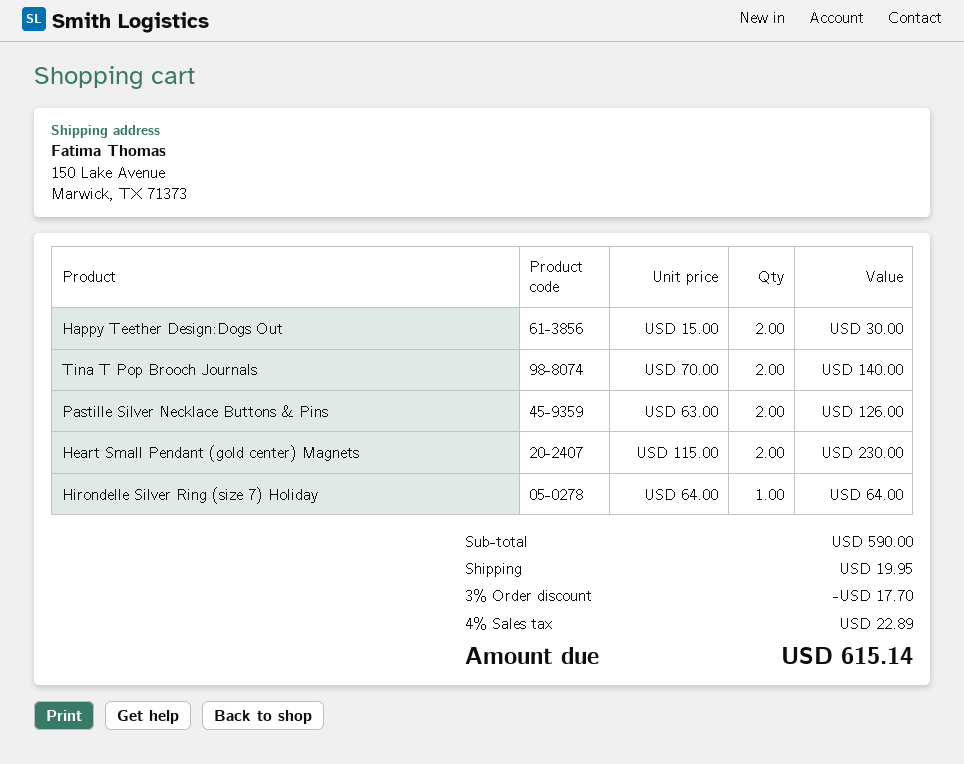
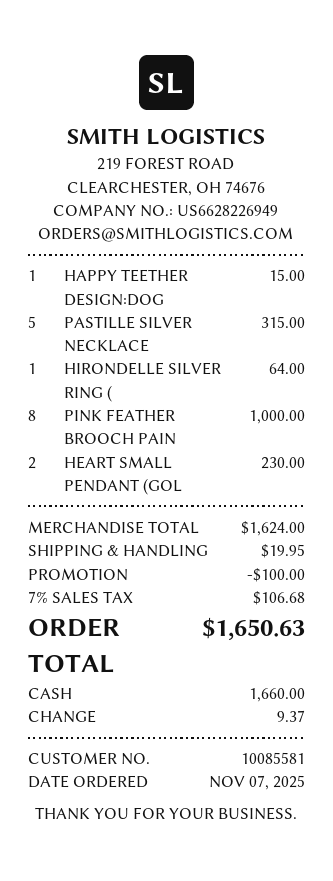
Happy Teether Design:Dogs Out: 2 for 30.00 -> 1 for 15.00
Tina T Pop Brooch Journals: 2 for 140.00 -> none
Pastille Silver Necklace Buttons & Pins: 2 for 126.00 -> 5 for 315.00
PINK FEATHER BROOCH PAIN: none -> 8 for 1000.00
subtotal: 590.00 -> 1624.00
discount: 17.70 -> 100.00
tax: 4% = 22.89 -> 7% = 106.68
total: 615.14 -> 1650.63

